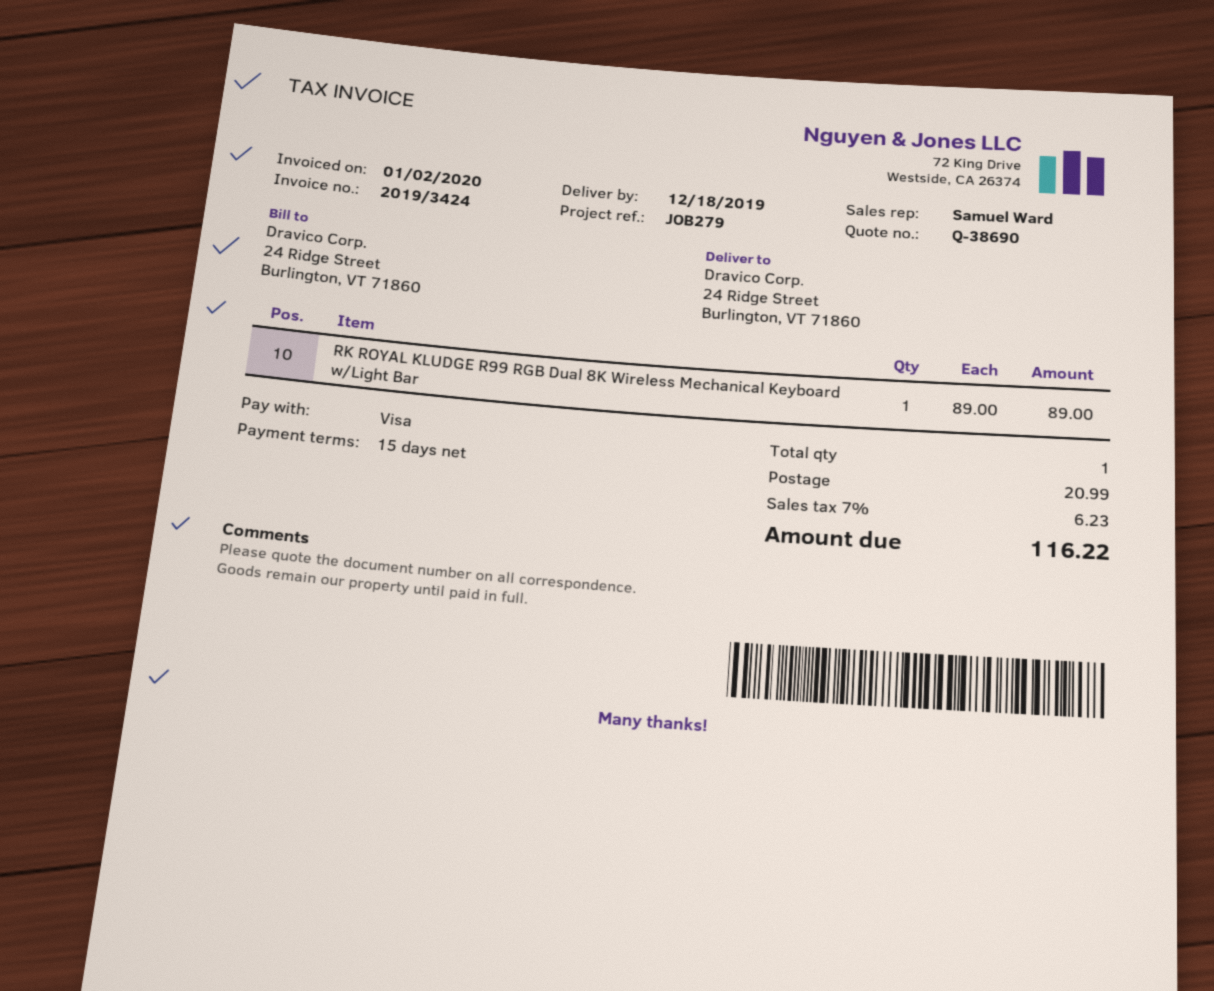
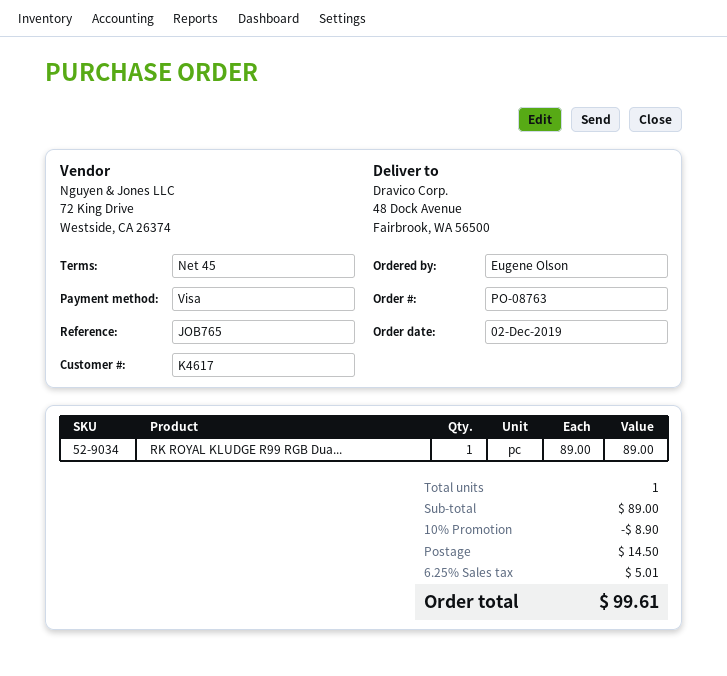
payment terms: 15 days -> 45 days
reference: JOB279 -> JOB765
ship to: 24 Ridge Street, Burlington, VT 71860 -> 48 Dock Avenue, Fairbrook, WA 56500
discount: none -> 10% = 8.90
shipping: 20.99 -> 14.50
tax: 7% = 6.23 -> 6.25% = 5.01
total: 116.22 -> 99.61

